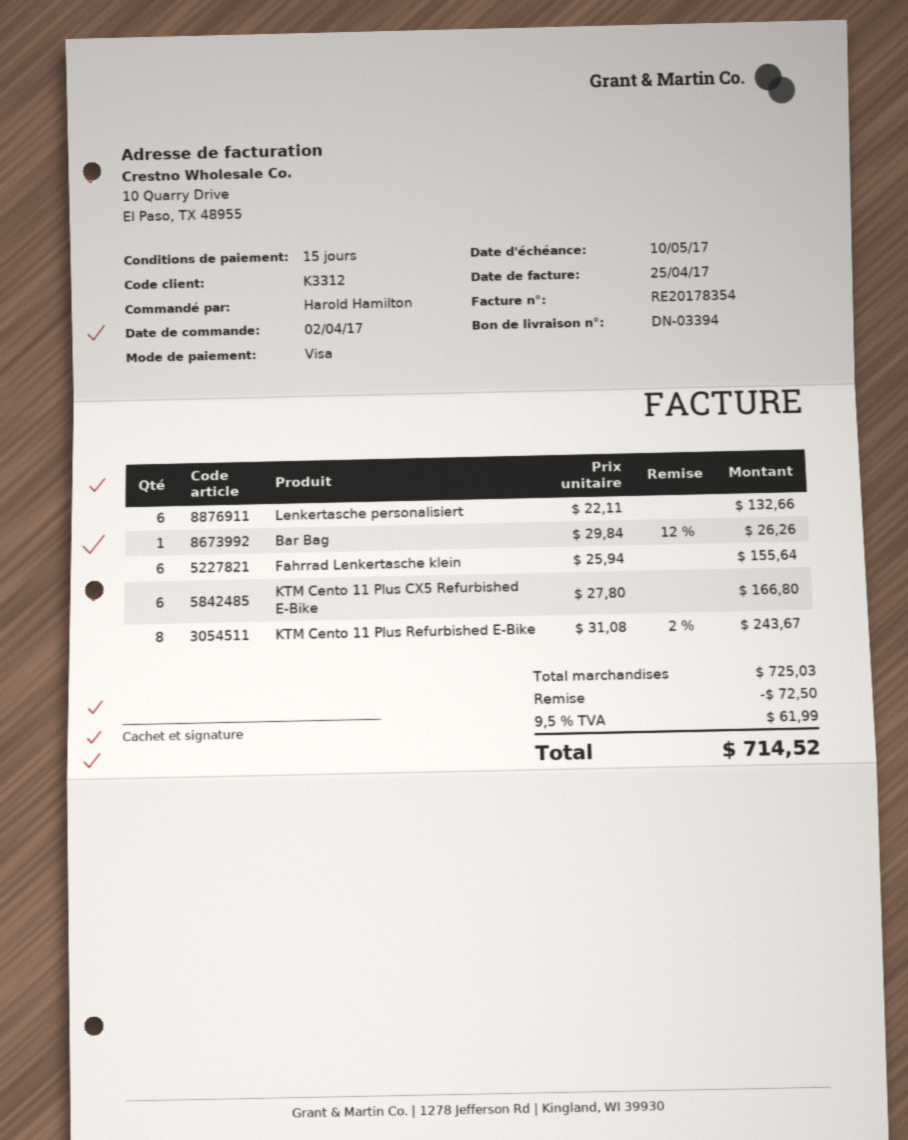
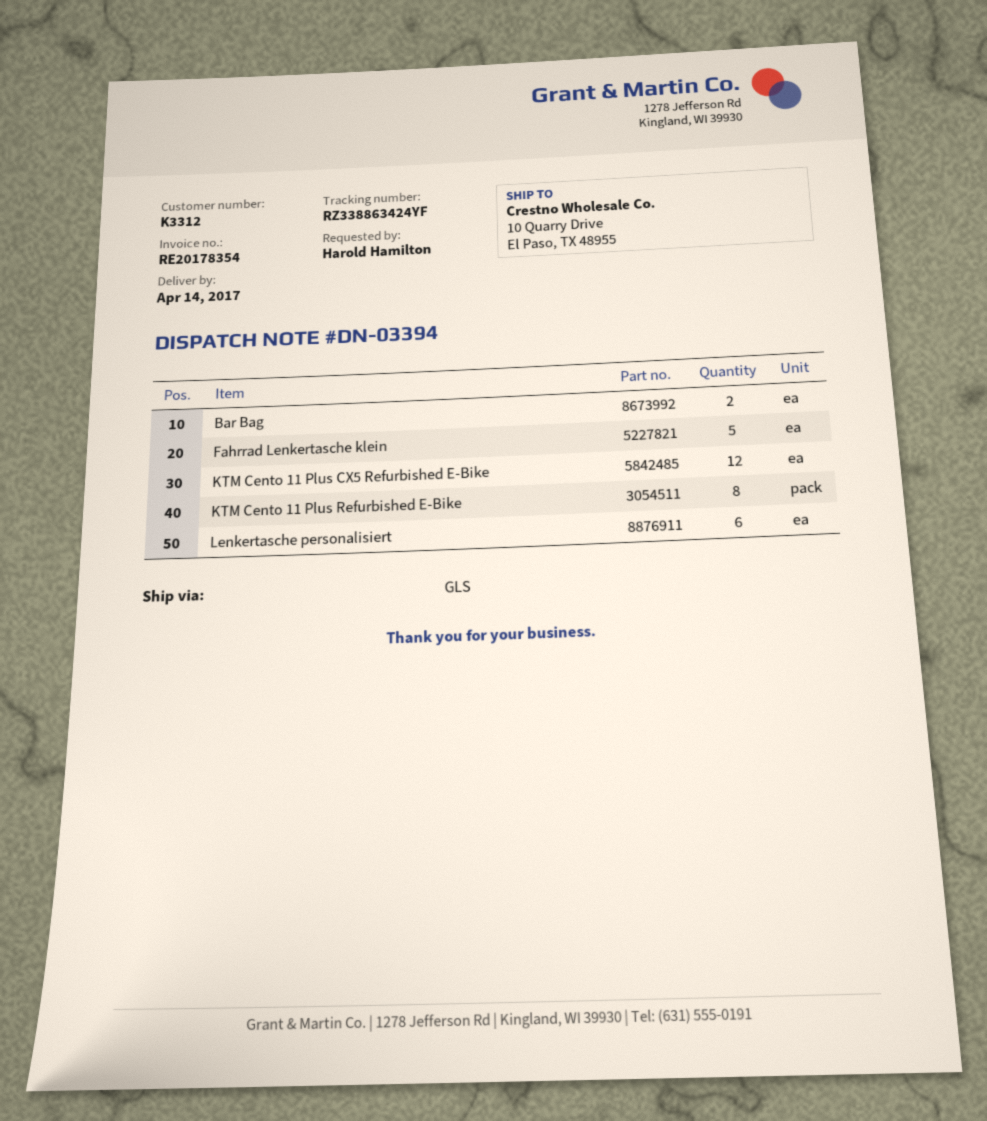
Bar Bag: 1 -> 2
Fahrrad Lenkertasche klein: 6 -> 5
KTM Cento 11 Plus CX5 Refurbished E-Bike: 6 -> 12

